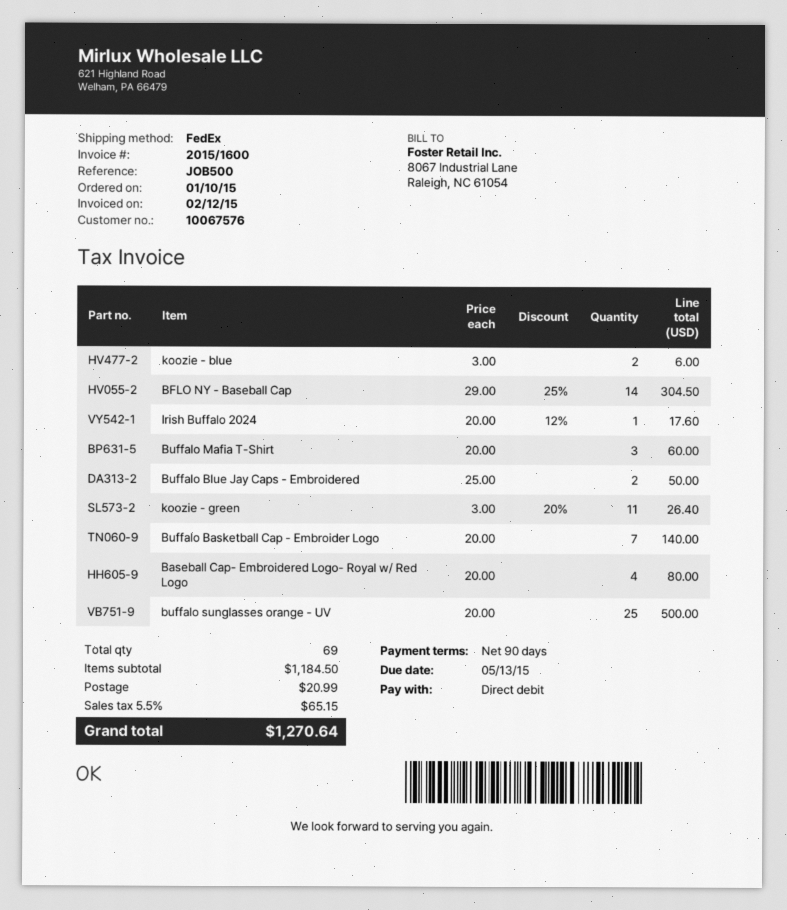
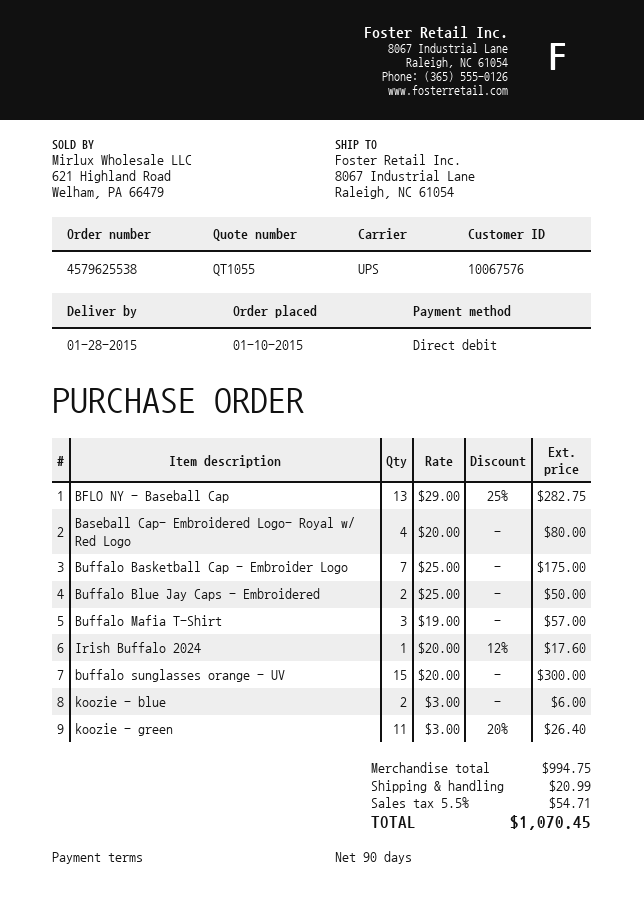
shipping method: FedEx -> UPS
BFLO NY - Baseball Cap: 14 x 29.00 - 25% = 304.50 -> 13 x 29.00 - 25% = 282.75
Buffalo Mafia T-Shirt: 3 x 20.00 = 60.00 -> 3 x 19.00 = 57.00
Buffalo Basketball Cap - Embroider Logo: 7 x 20.00 = 140.00 -> 7 x 25.00 = 175.00
buffalo sunglasses orange - UV: 25 x 20.00 = 500.00 -> 15 x 20.00 = 300.00
subtotal: 1184.50 -> 994.75
tax: 5.5% = 65.15 -> 5.5% = 54.71
total: 1270.64 -> 1070.45

